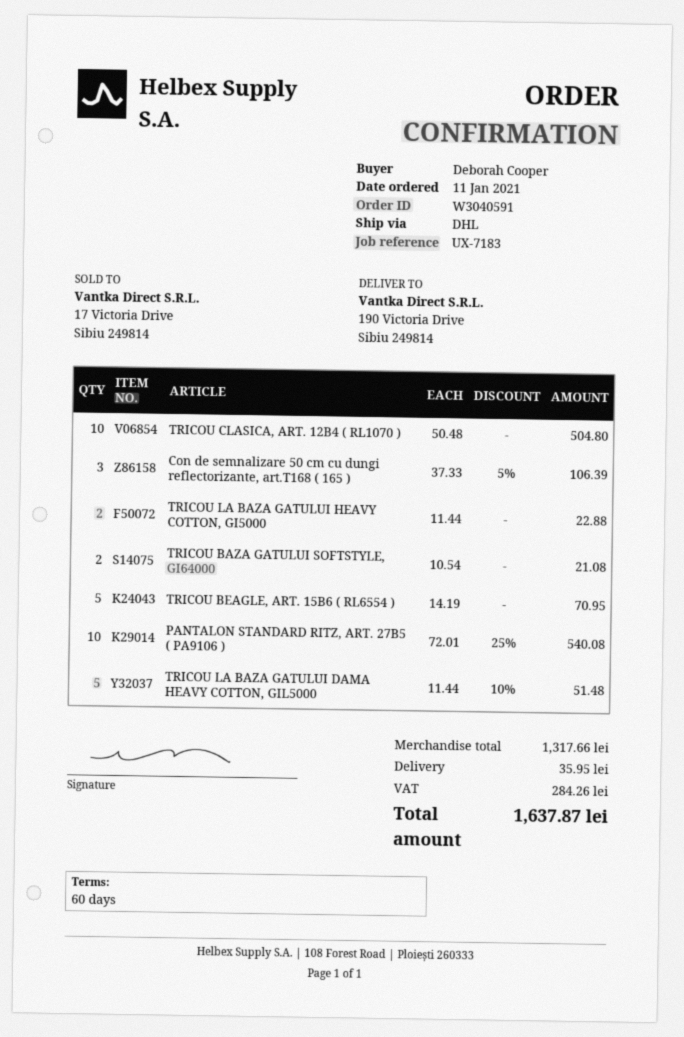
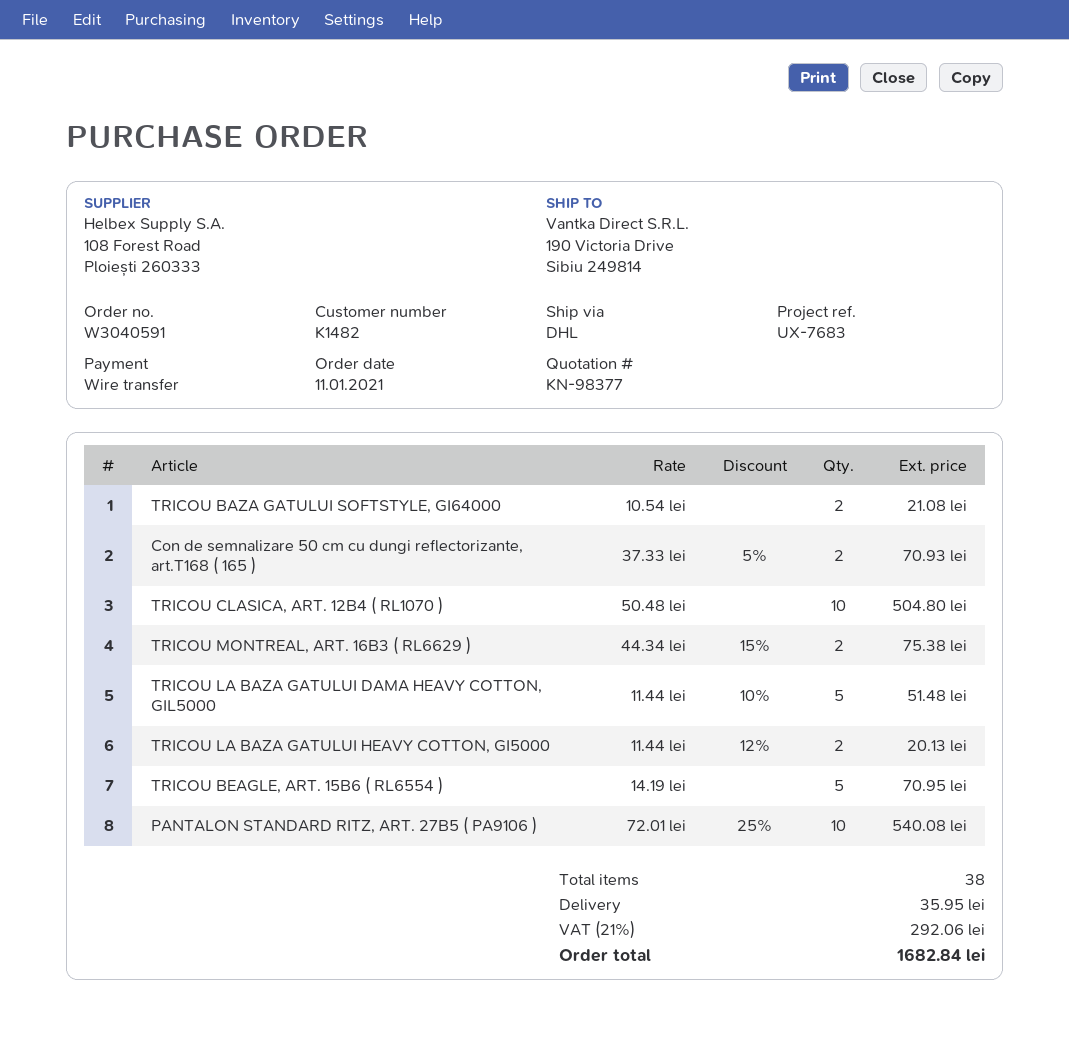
reference: UX-7183 -> UX-7683
Con de semnalizare 50 cm cu dungi reflectorizante, art.T168 ( 165 ): 3 x 37.33 - 5% = 106.39 -> 2 x 37.33 - 5% = 70.93
TRICOU LA BAZA GATULUI HEAVY COTTON, GI5000: 2 x 11.44 = 22.88 -> 2 x 11.44 - 12% = 20.13
TRICOU MONTREAL, ART. 16B3 ( RL6629 ): none -> 2 x 44.34 - 15% = 75.38
tax: 284.26 -> 292.06
total: 1637.87 -> 1682.84

